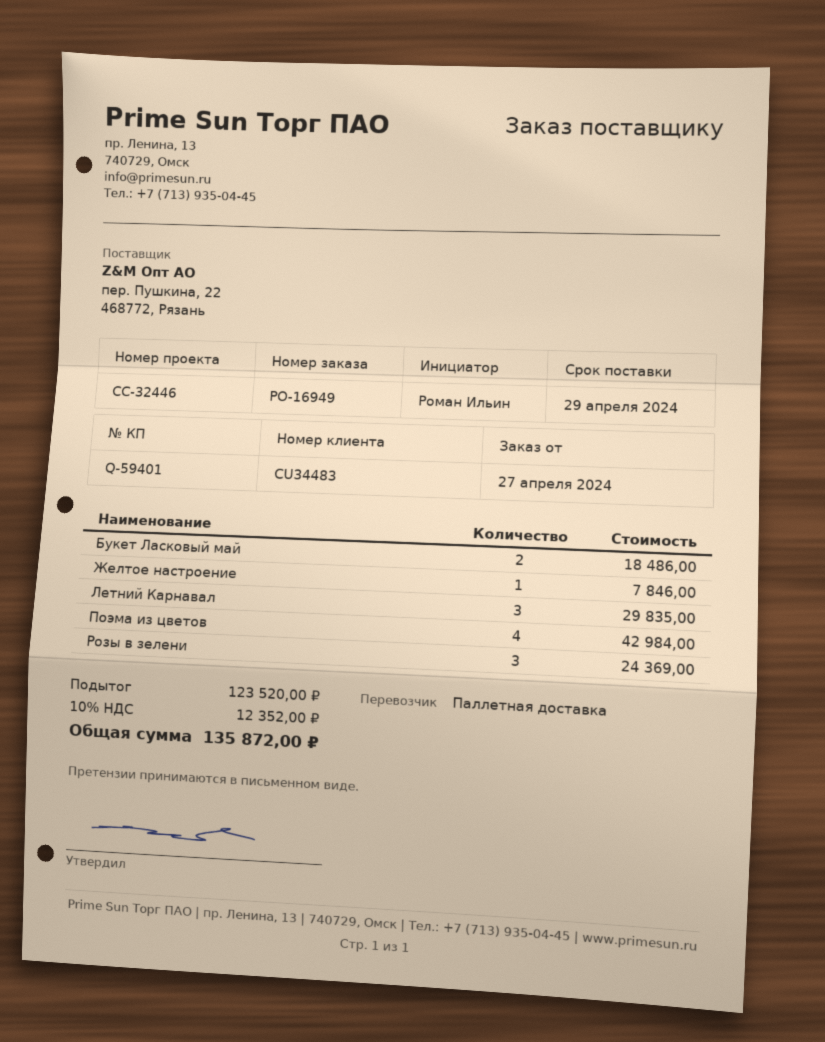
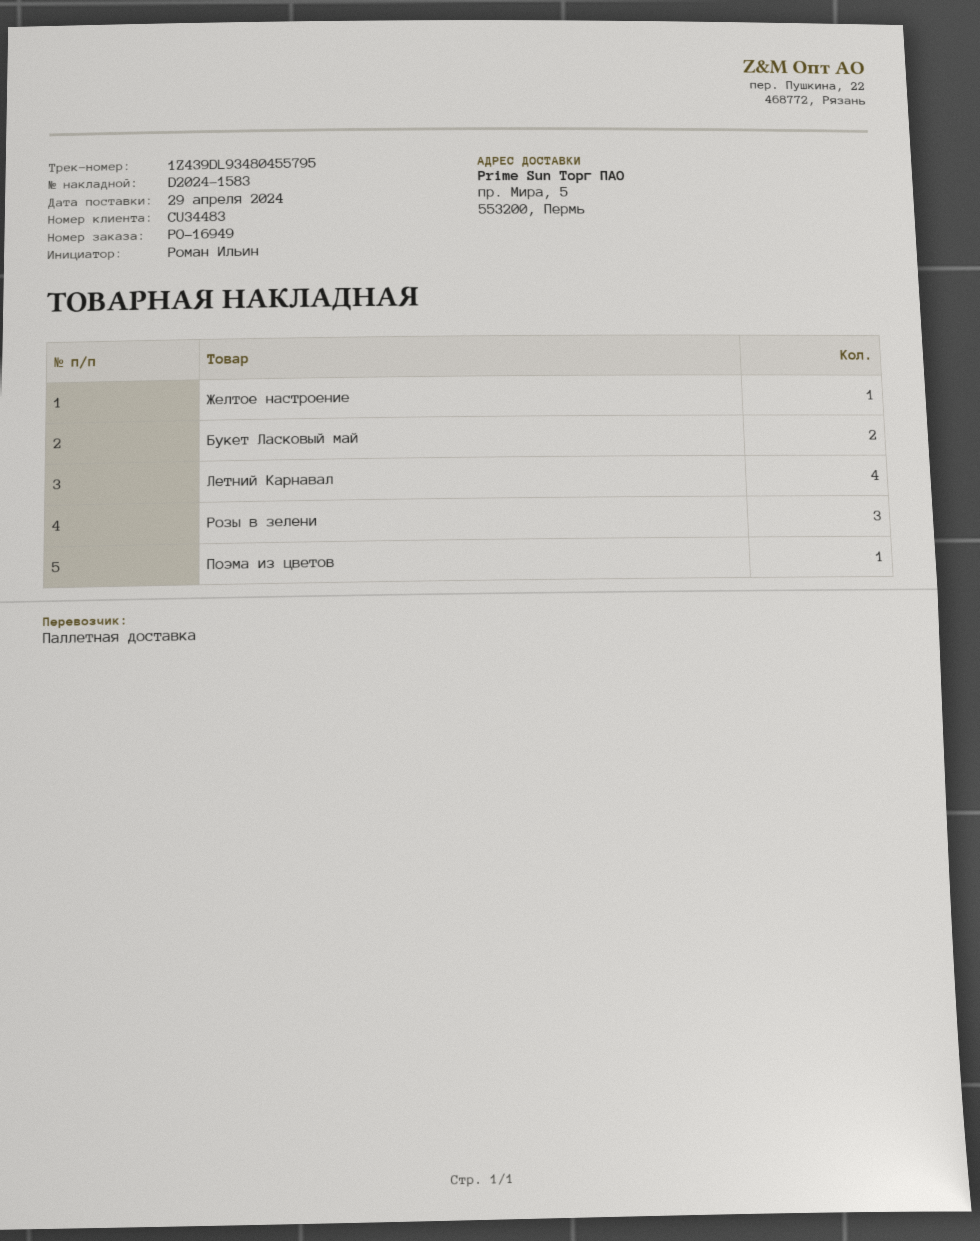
Летний Карнавал: 3 -> 4
Поэма из цветов: 4 -> 1

